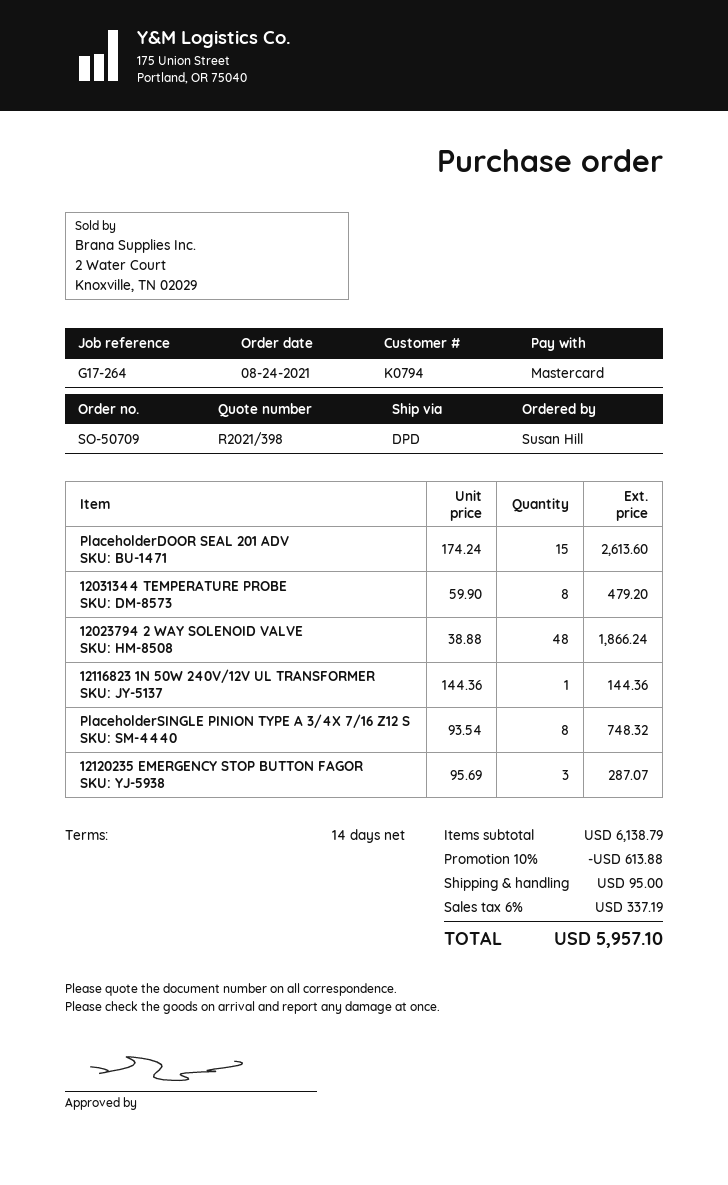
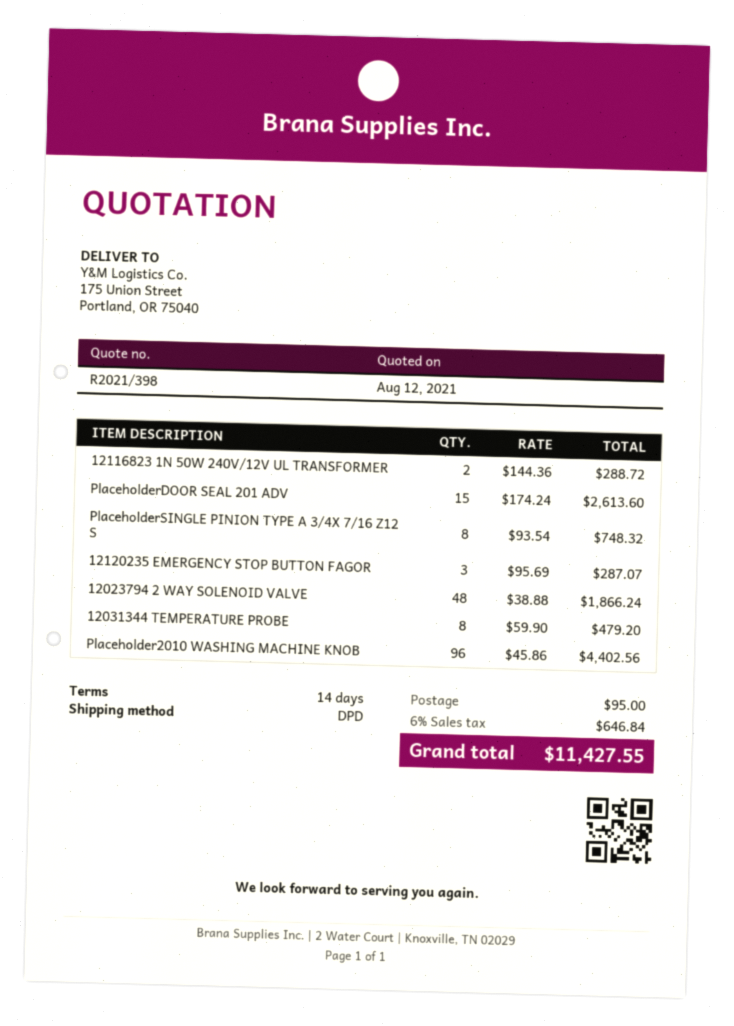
12116823 1N 50W 240V/12V UL TRANSFORMER: 1 x 144.36 = 144.36 -> 2 x 144.36 = 288.72
Placeholder2010 WASHING MACHINE KNOB: none -> 96 x 45.86 = 4402.56
discount: 10% = 613.88 -> none
tax: 6% = 337.19 -> 6% = 646.84
total: 5957.10 -> 11427.55

